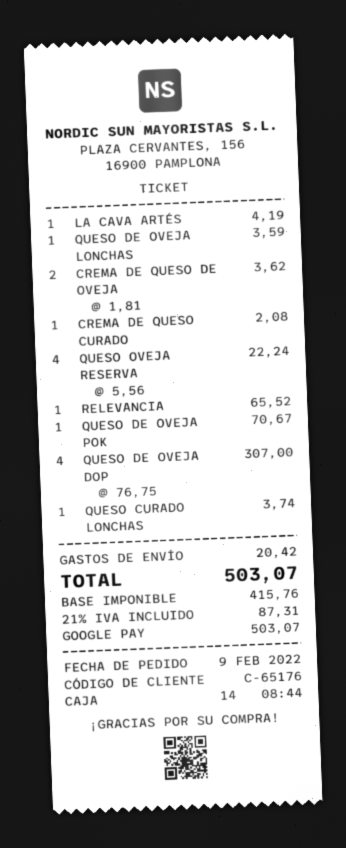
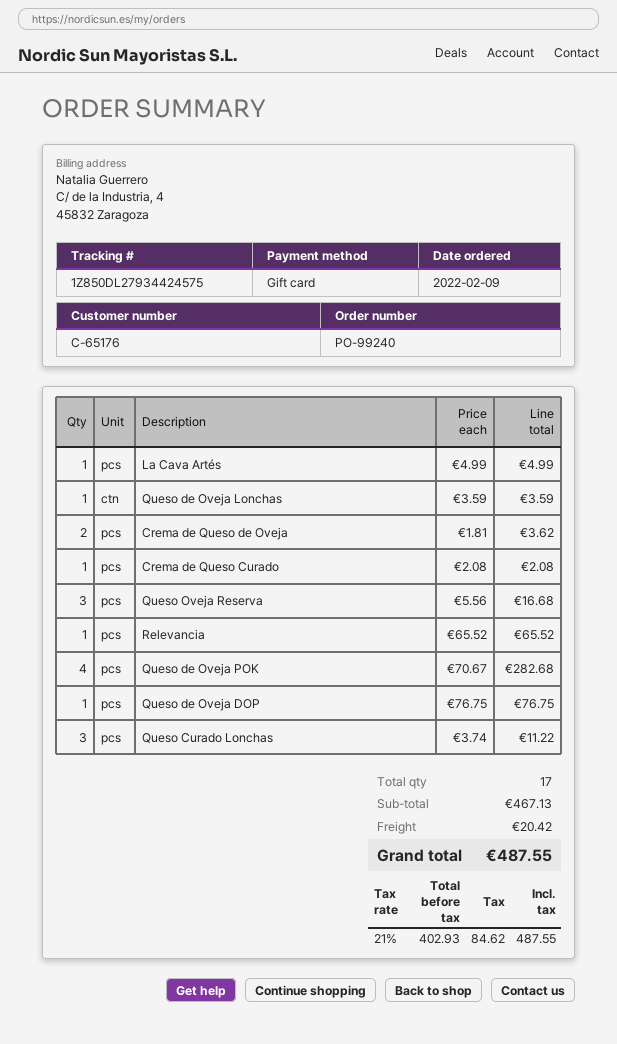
payment method: Google Pay -> gift card
LA CAVA ARTÉS: 1 x 4.19 = 4.19 -> 1 x 4.99 = 4.99
QUESO OVEJA RESERVA: 4 x 5.56 = 22.24 -> 3 x 5.56 = 16.68
QUESO DE OVEJA POK: 1 x 70.67 = 70.67 -> 4 x 70.67 = 282.68
QUESO DE OVEJA DOP: 4 x 76.75 = 307.00 -> 1 x 76.75 = 76.75
QUESO CURADO LONCHAS: 1 x 3.74 = 3.74 -> 3 x 3.74 = 11.22
net: 415.76 -> 402.93
tax: 21% = 87.31 -> 21% = 84.62
total: 503.07 -> 487.55

